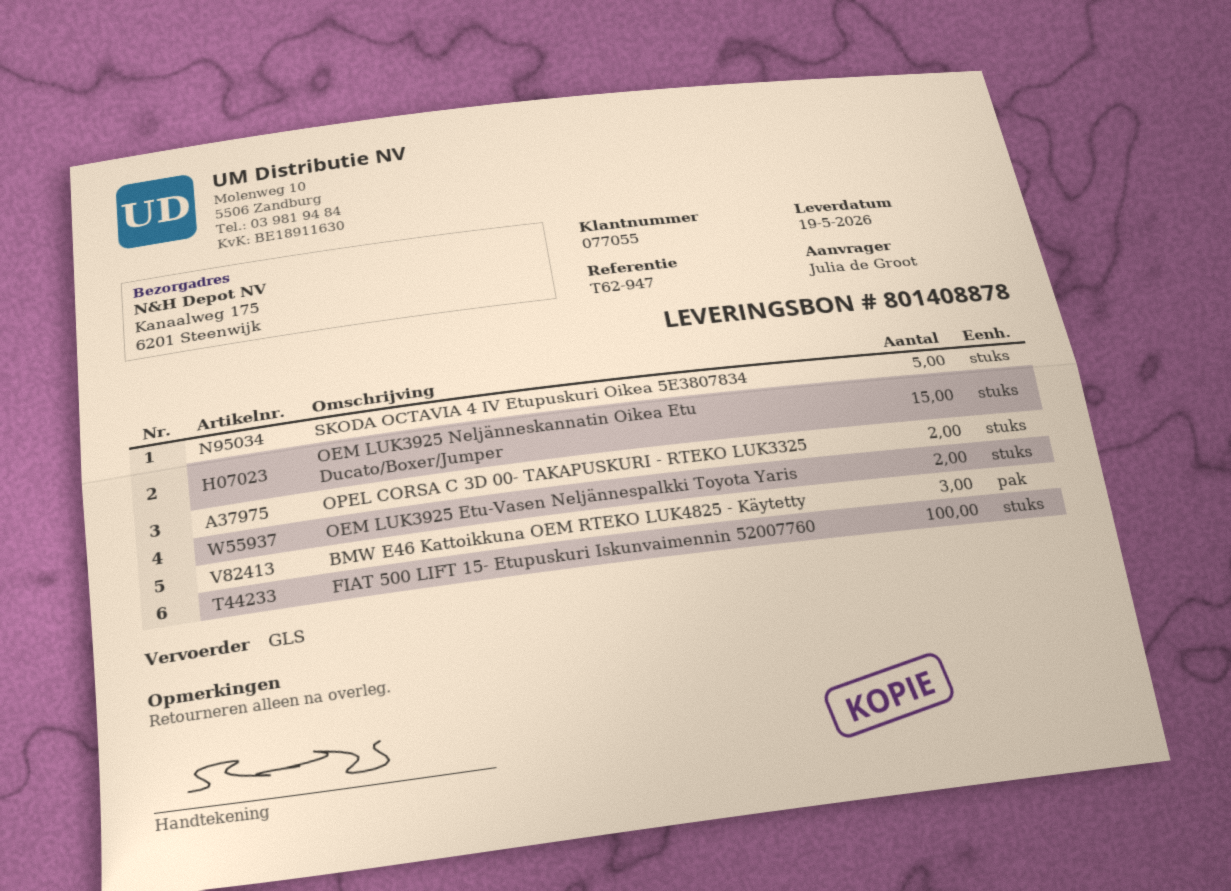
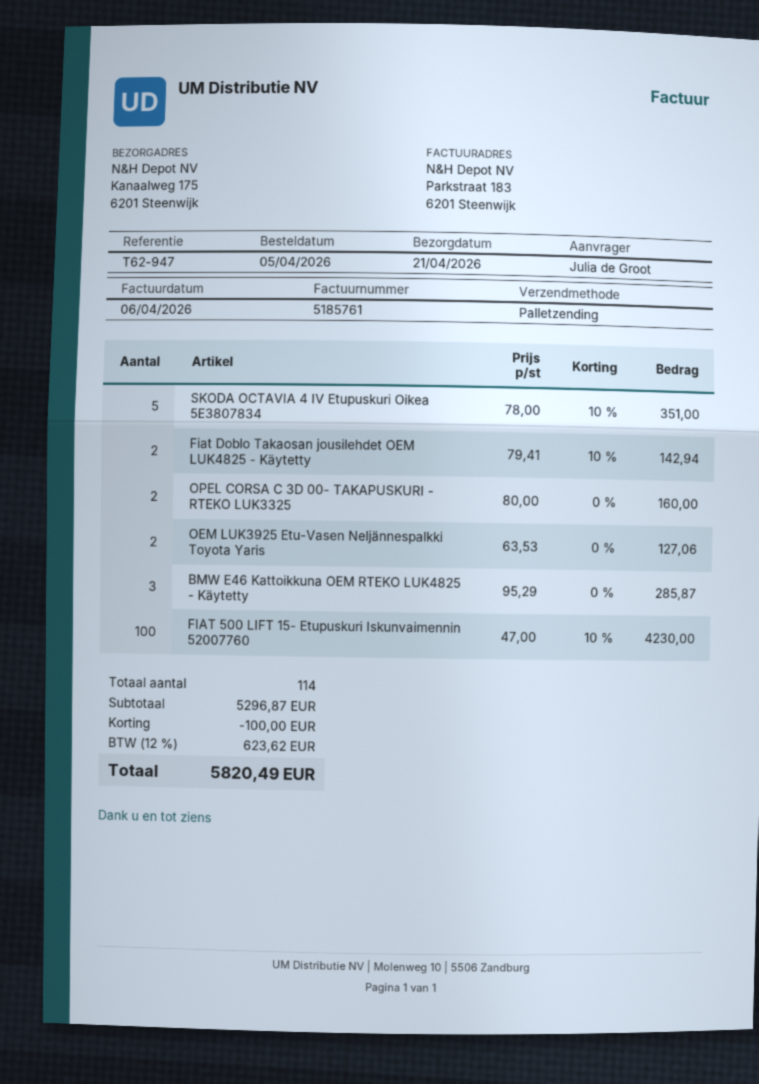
delivery date: 2026-05-19 -> 2026-04-21
shipping method: GLS -> pallet freight
OEM LUK3925 Neljänneskannatin Oikea Etu Ducato/Boxer/Jumper: 15 -> none
Fiat Doblo Takaosan jousilehdet OEM LUK4825 - Käytetty: none -> 2

